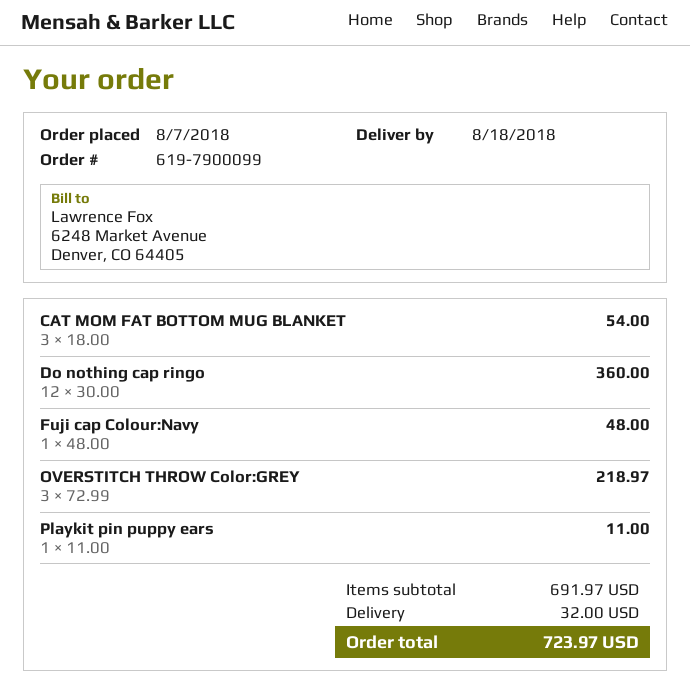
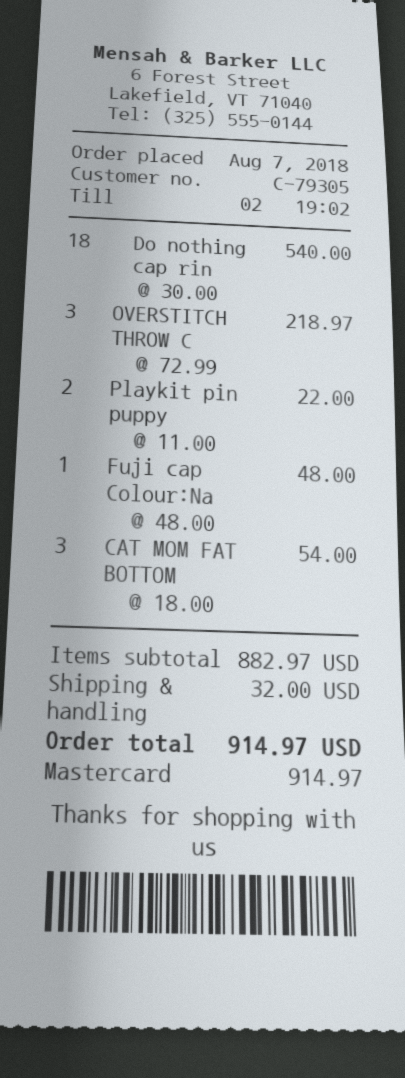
Do nothing cap ringo: 12 x 30.00 = 360.00 -> 18 x 30.00 = 540.00
Playkit pin puppy ears: 1 x 11.00 = 11.00 -> 2 x 11.00 = 22.00
subtotal: 691.97 -> 882.97
total: 723.97 -> 914.97

